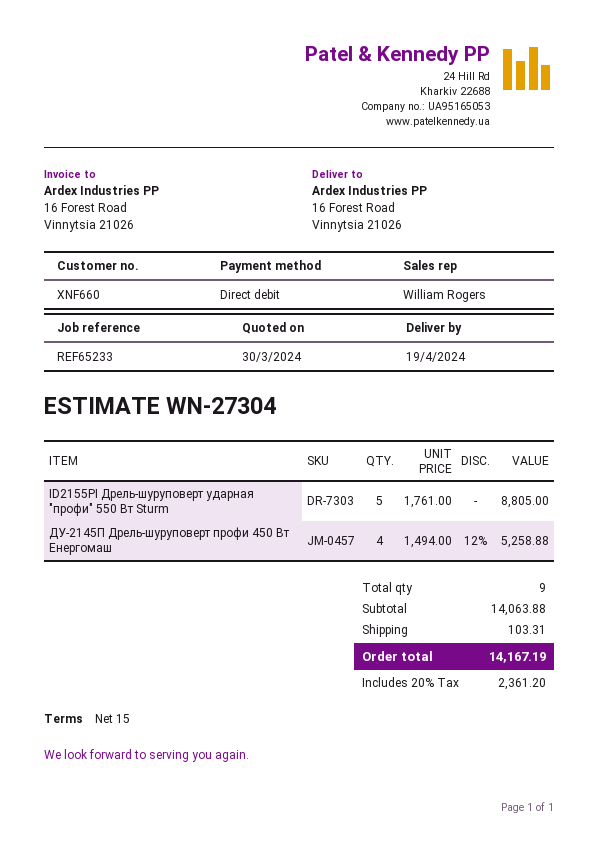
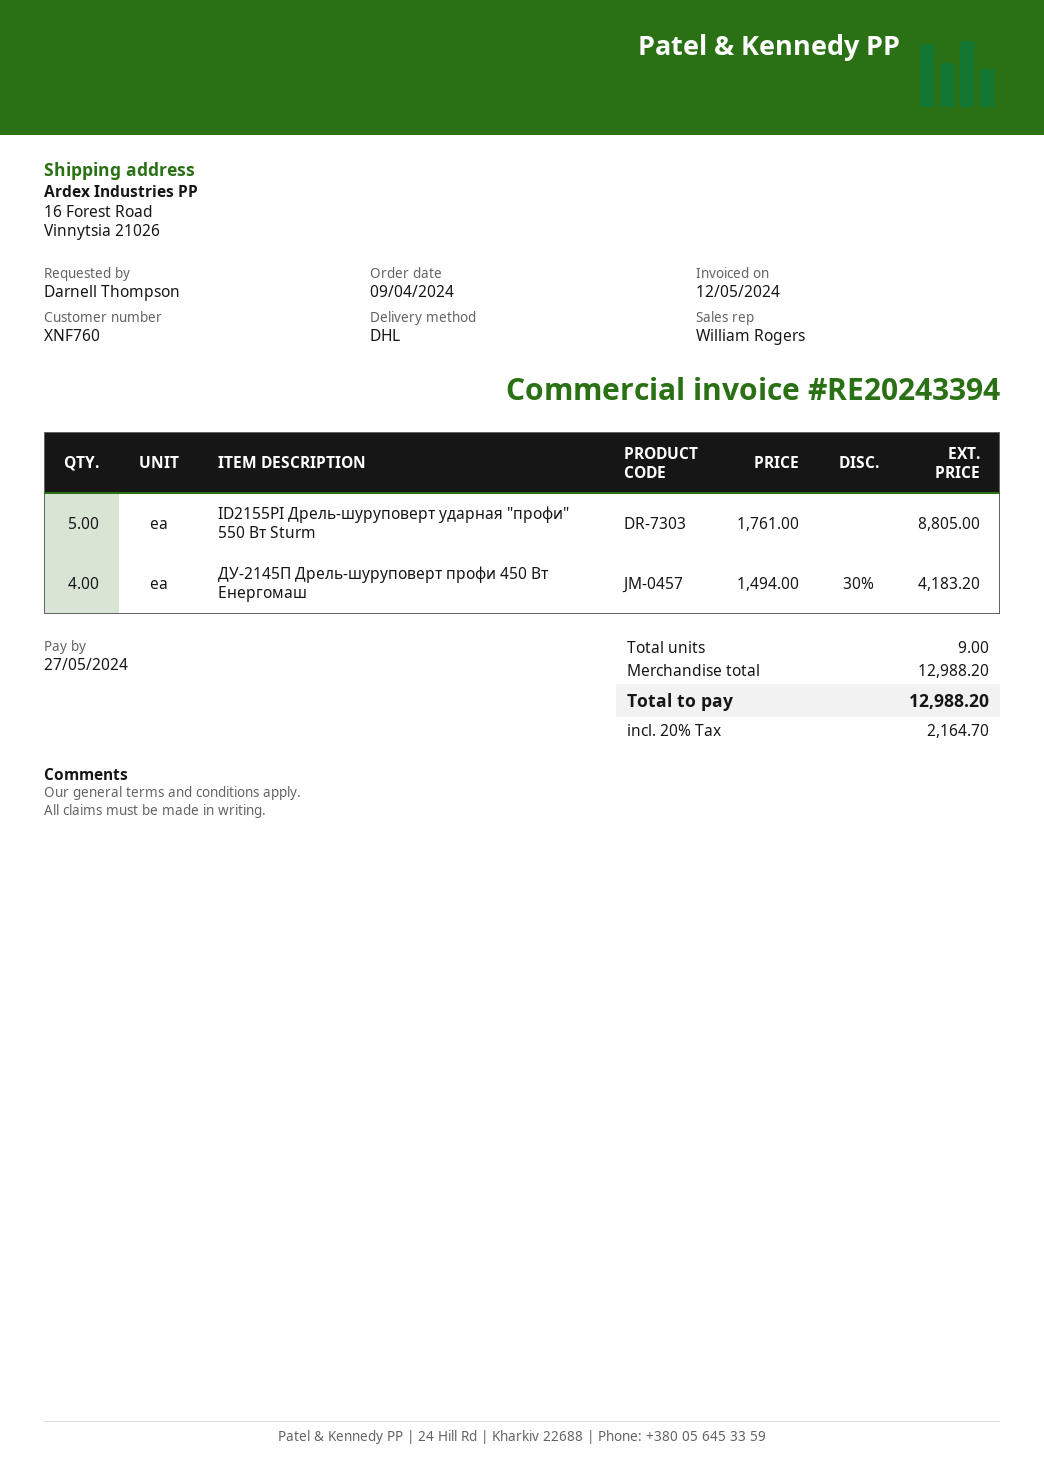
customer number: XNF660 -> XNF760
ДУ-2145П Дрель-шуруповерт профи 450 Вт Енергомаш: 4 x 1494.00 - 12% = 5258.88 -> 4 x 1494.00 - 30% = 4183.20
subtotal: 14063.88 -> 12988.20
shipping: 103.31 -> none
tax: 20% = 2361.20 -> 20% = 2164.70
total: 14167.19 -> 12988.20

